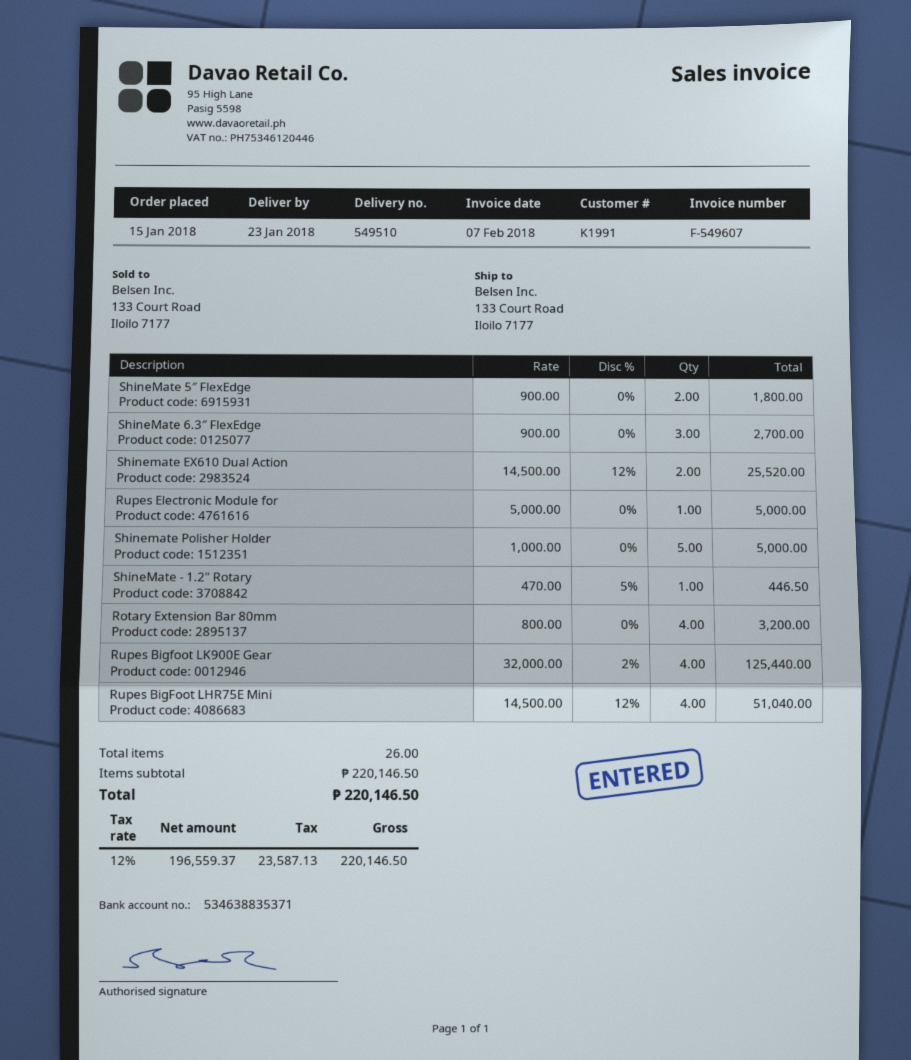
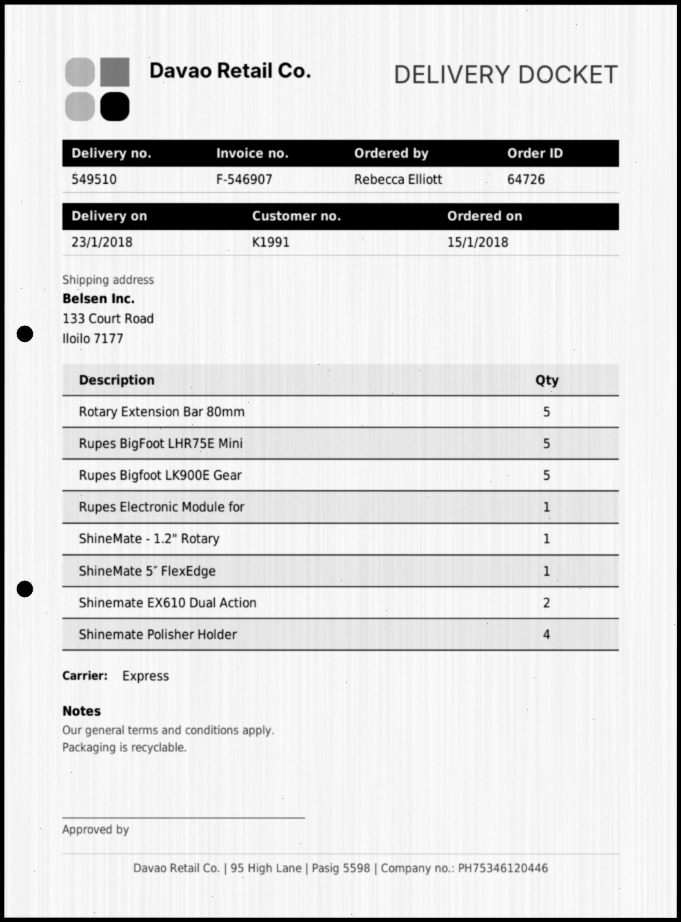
invoice number: F-549607 -> F-546907
ShineMate 5″ FlexEdge: 2 -> 1
ShineMate 6.3″ FlexEdge: 3 -> none
Shinemate Polisher Holder: 5 -> 4
Rotary Extension Bar 80mm: 4 -> 5
Rupes Bigfoot LK900E Gear: 4 -> 5
Rupes BigFoot LHR75E Mini: 4 -> 5

